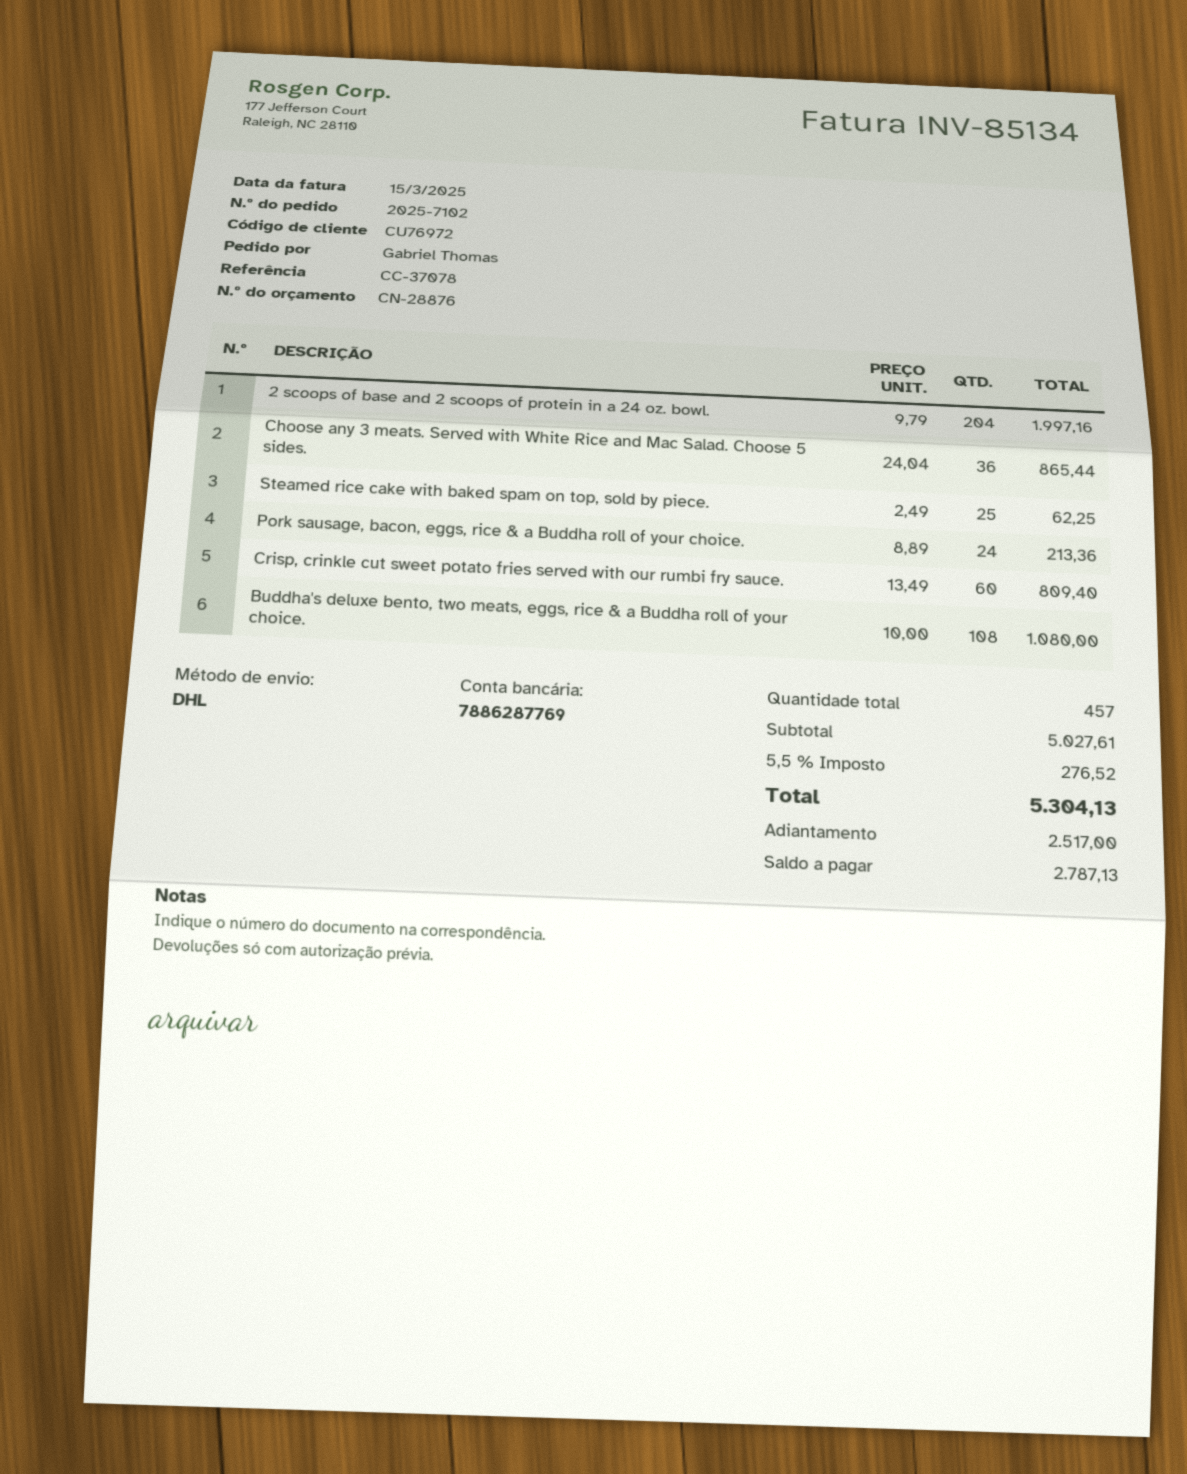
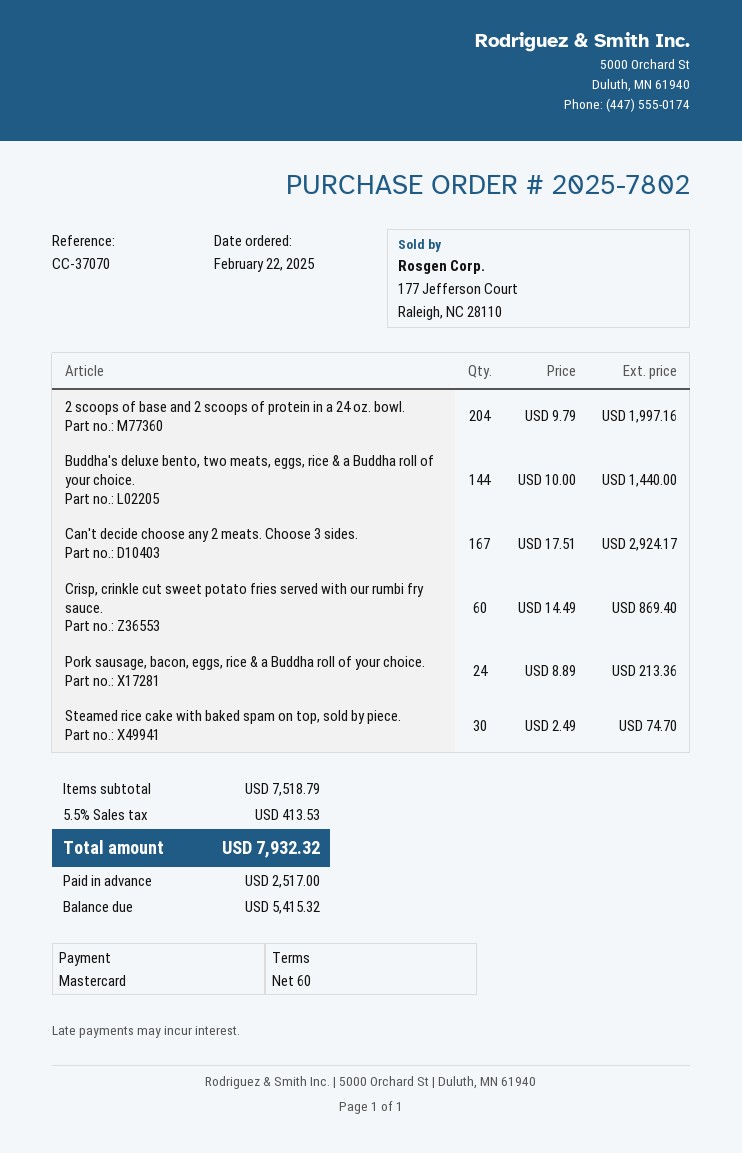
order number: 2025-7102 -> 2025-7802
reference: CC-37078 -> CC-37070
Choose any 3 meats. Served with White Rice and Mac Salad. Choose 5 sides.: 36 x 24.04 = 865.44 -> none
Steamed rice cake with baked spam on top, sold by piece.: 25 x 2.49 = 62.25 -> 30 x 2.49 = 74.70
Crisp, crinkle cut sweet potato fries served with our rumbi fry sauce.: 60 x 13.49 = 809.40 -> 60 x 14.49 = 869.40
Buddha's deluxe bento, two meats, eggs, rice & a Buddha roll of your choice.: 108 x 10.00 = 1080.00 -> 144 x 10.00 = 1440.00
Can't decide choose any 2 meats. Choose 3 sides.: none -> 167 x 17.51 = 2924.17
subtotal: 5027.61 -> 7518.79
tax: 5.5% = 276.52 -> 5.5% = 413.53
total: 5304.13 -> 7932.32
balance: 2787.13 -> 5415.32

